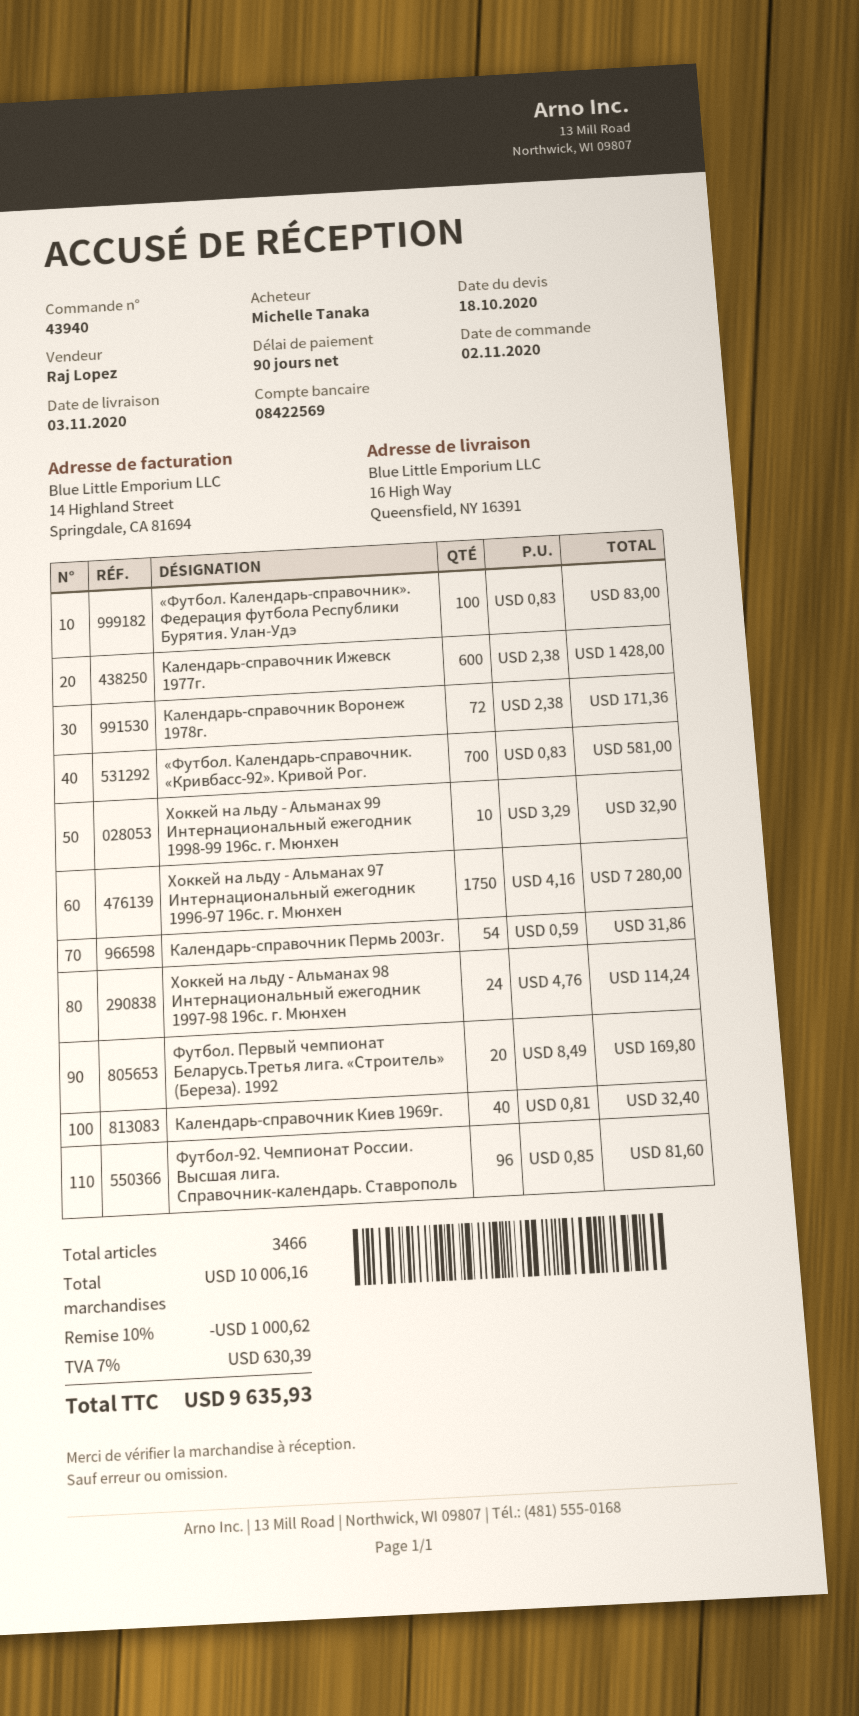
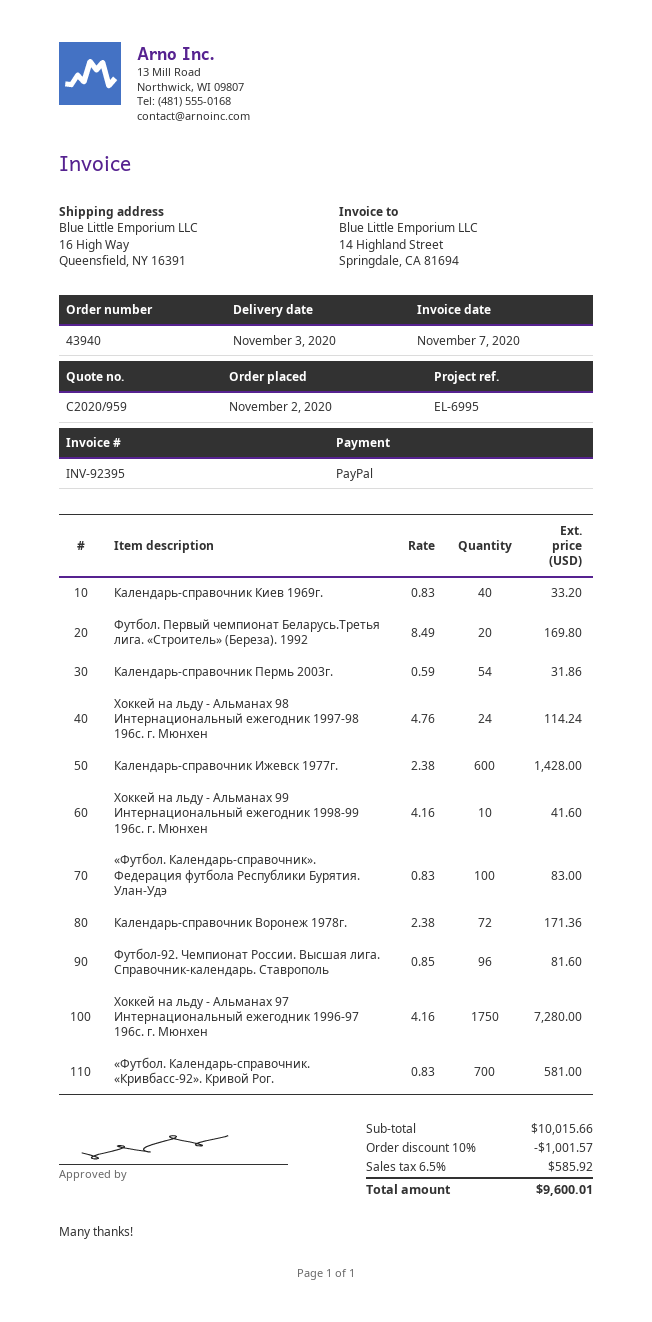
Хоккей на льду - Альманах 99 Интернациональный ежегодник 1998-99 196с. г. Мюнхен: 10 x 3.29 = 32.90 -> 10 x 4.16 = 41.60
Календарь-справочник Киев 1969г.: 40 x 0.81 = 32.40 -> 40 x 0.83 = 33.20
subtotal: 10006.16 -> 10015.66
discount: 10% = 1000.62 -> 10% = 1001.57
tax: 7% = 630.39 -> 6.5% = 585.92
total: 9635.93 -> 9600.01

